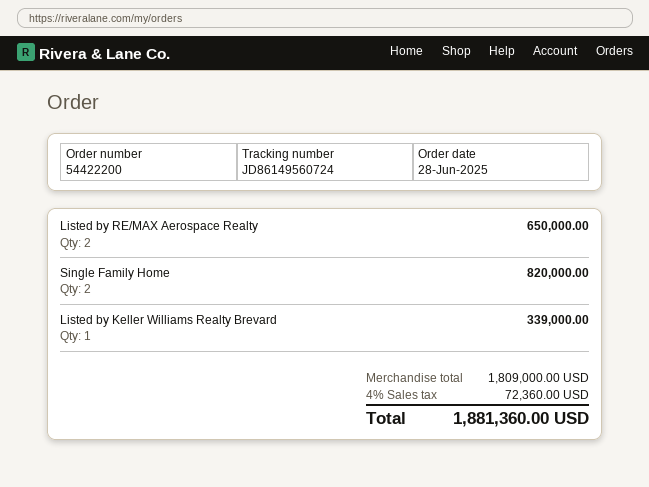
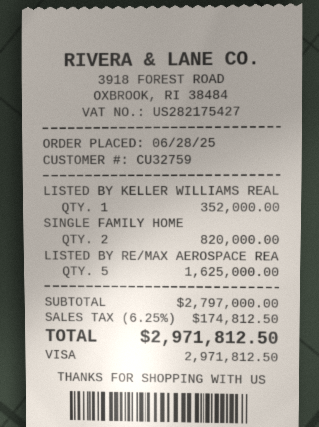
Listed by RE/MAX Aerospace Realty: 2 for 650000.00 -> 5 for 1625000.00
Listed by Keller Williams Realty Brevard: 1 for 339000.00 -> 1 for 352000.00
subtotal: 1809000.00 -> 2797000.00
tax: 4% = 72360.00 -> 6.25% = 174812.50
total: 1881360.00 -> 2971812.50

